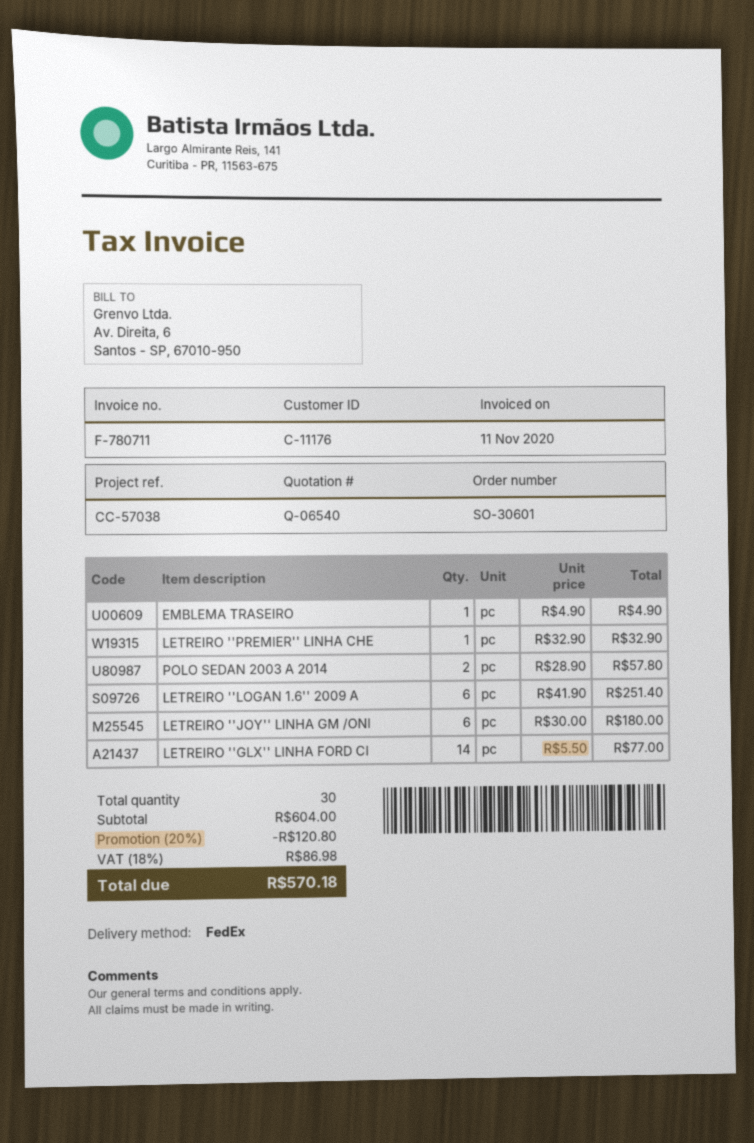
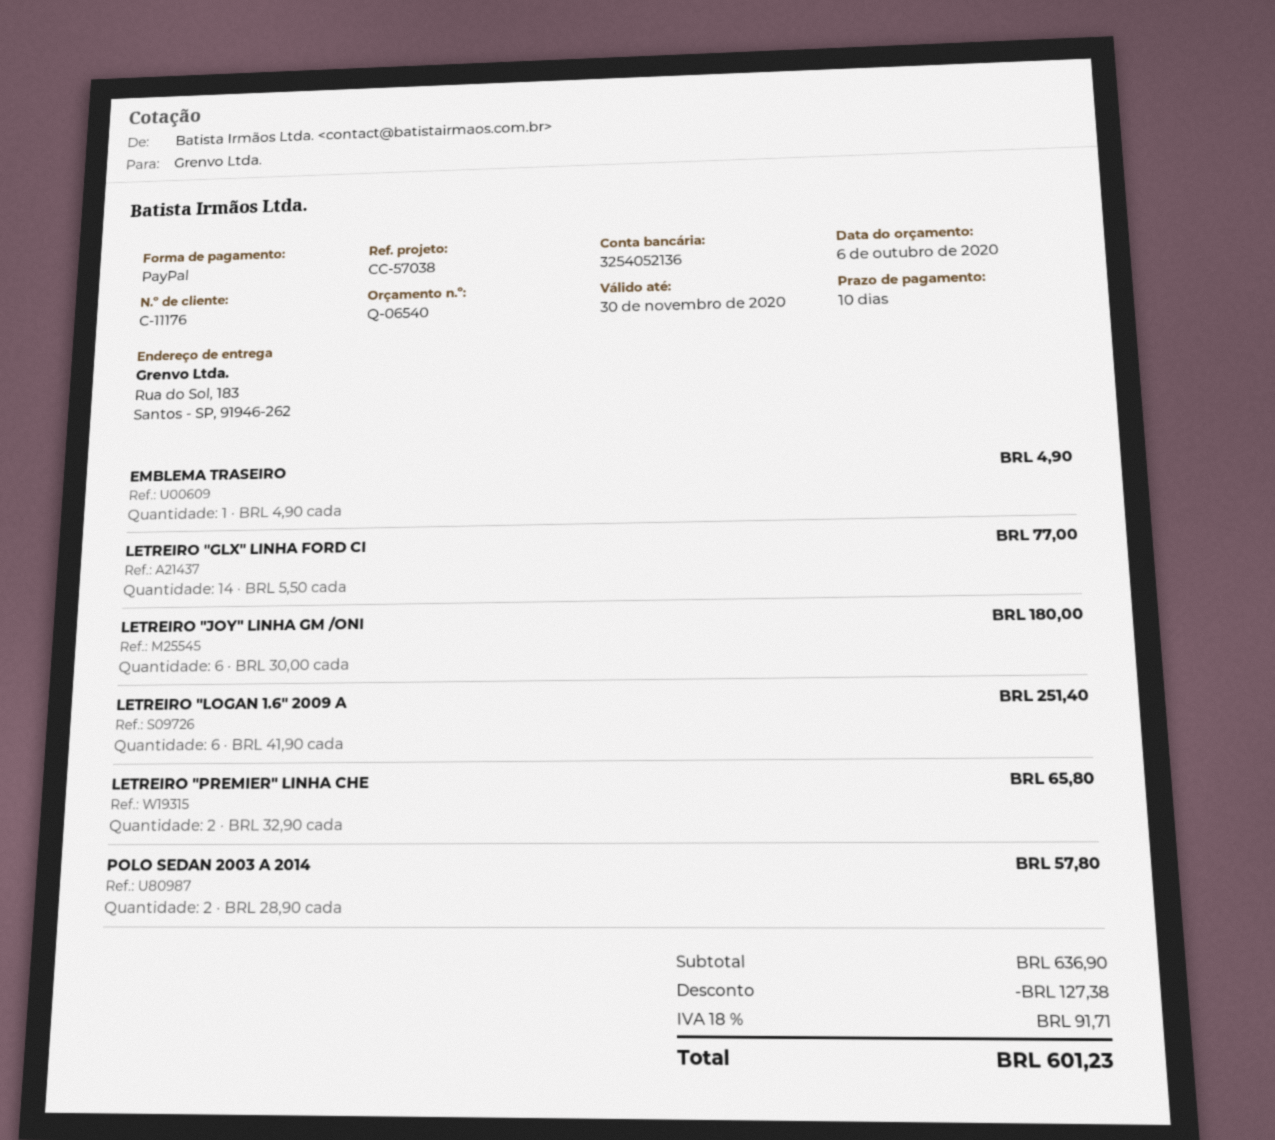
LETREIRO ''PREMIER'' LINHA CHE: 1 x 32.90 = 32.90 -> 2 x 32.90 = 65.80
subtotal: 604.00 -> 636.90
discount: 120.80 -> 127.38
tax: 18% = 86.98 -> 18% = 91.71
total: 570.18 -> 601.23

